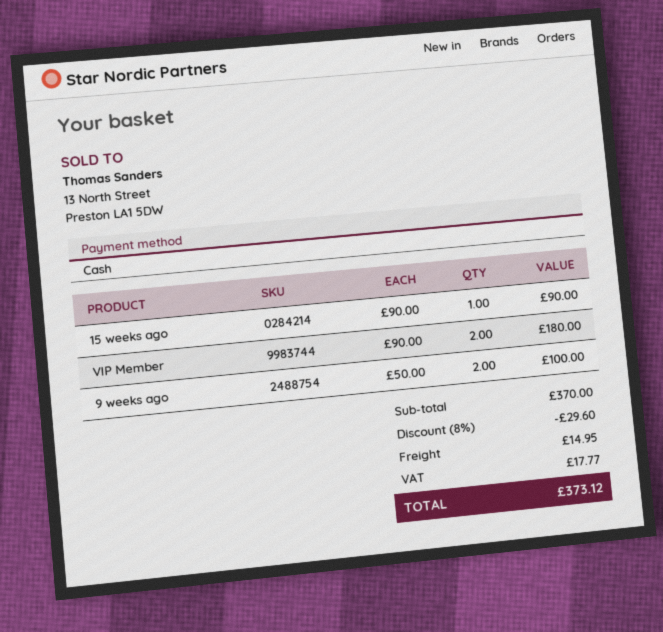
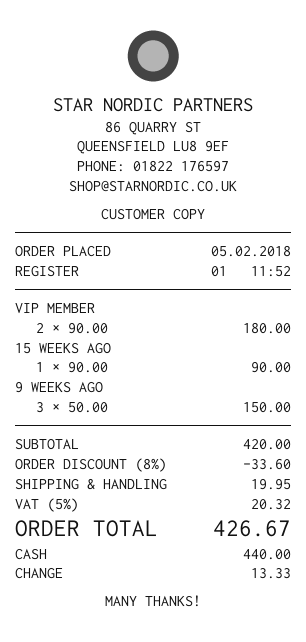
9 weeks ago: 2 x 50.00 = 100.00 -> 3 x 50.00 = 150.00
subtotal: 370.00 -> 420.00
discount: 8% = 29.60 -> 8% = 33.60
shipping: 14.95 -> 19.95
tax: 17.77 -> 20.32
total: 373.12 -> 426.67

